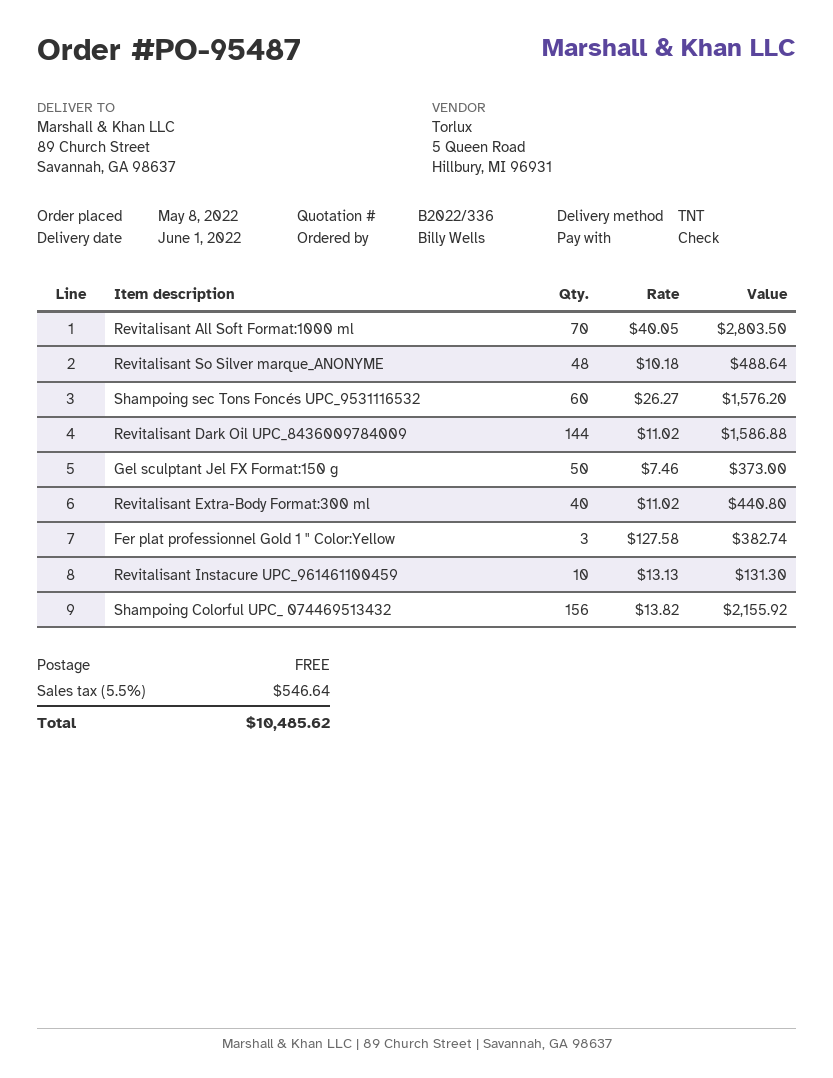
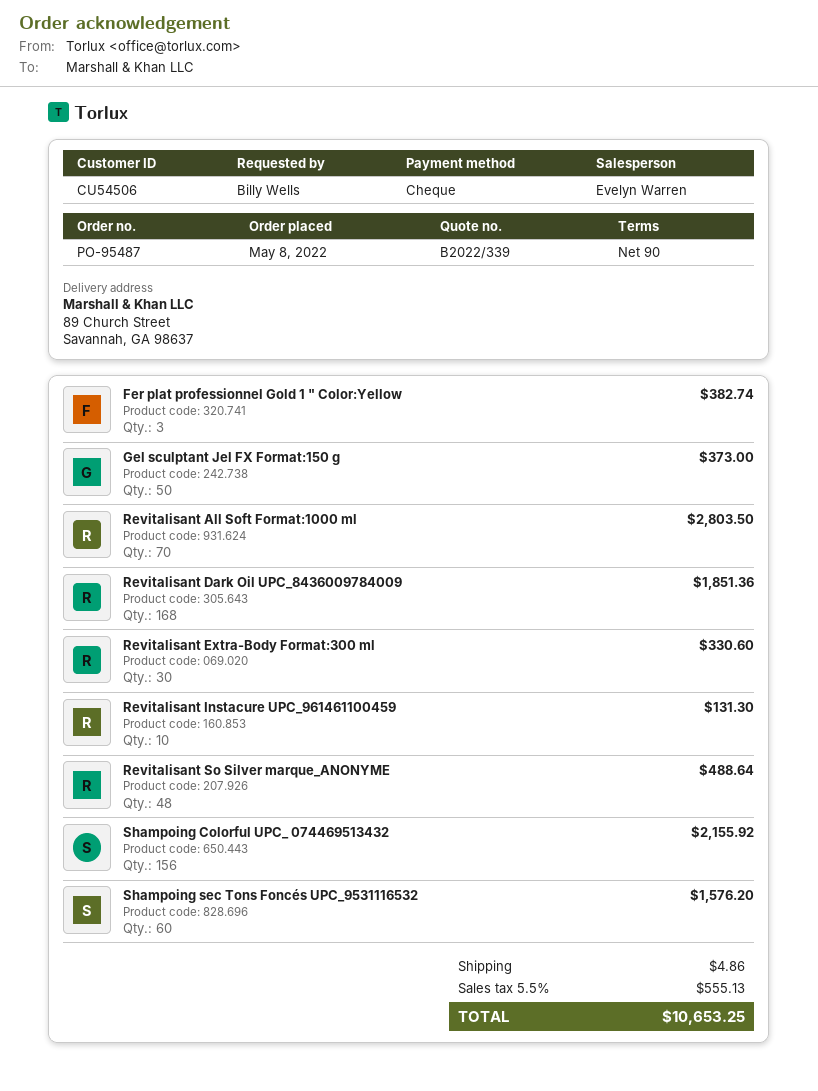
quote number: B2022/336 -> B2022/339
Revitalisant Dark Oil UPC_8436009784009: 144 for 1586.88 -> 168 for 1851.36
Revitalisant Extra-Body Format:300 ml: 40 for 440.80 -> 30 for 330.60
shipping: 0.00 -> 4.86
tax: 5.5% = 546.64 -> 5.5% = 555.13
total: 10485.62 -> 10653.25

